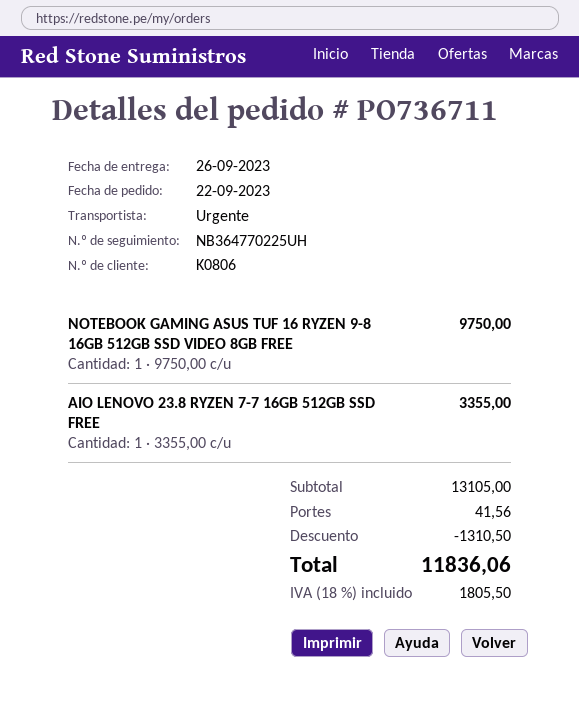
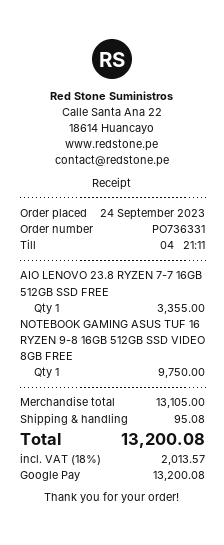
order number: PO736711 -> PO736331
order date: 2023-09-22 -> 2023-09-24
discount: 1310.50 -> none
shipping: 41.56 -> 95.08
tax: 18% = 1805.50 -> 18% = 2013.57
total: 11836.06 -> 13200.08

